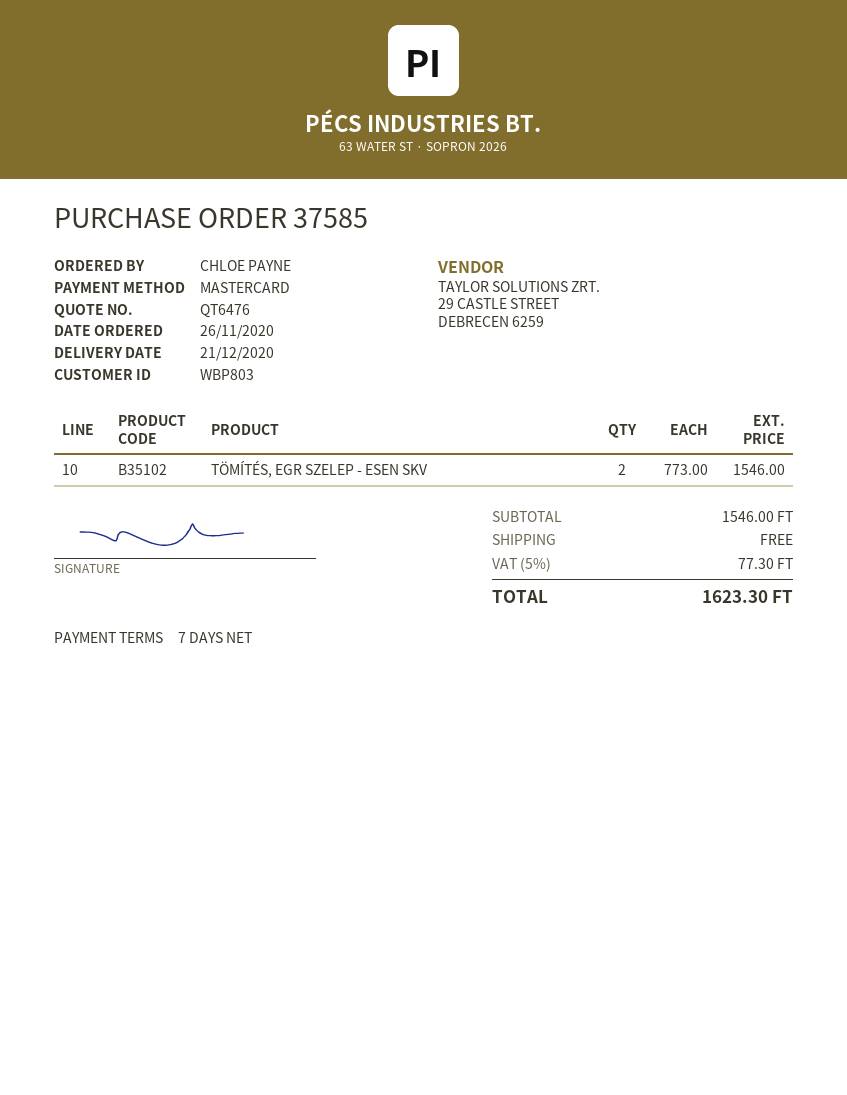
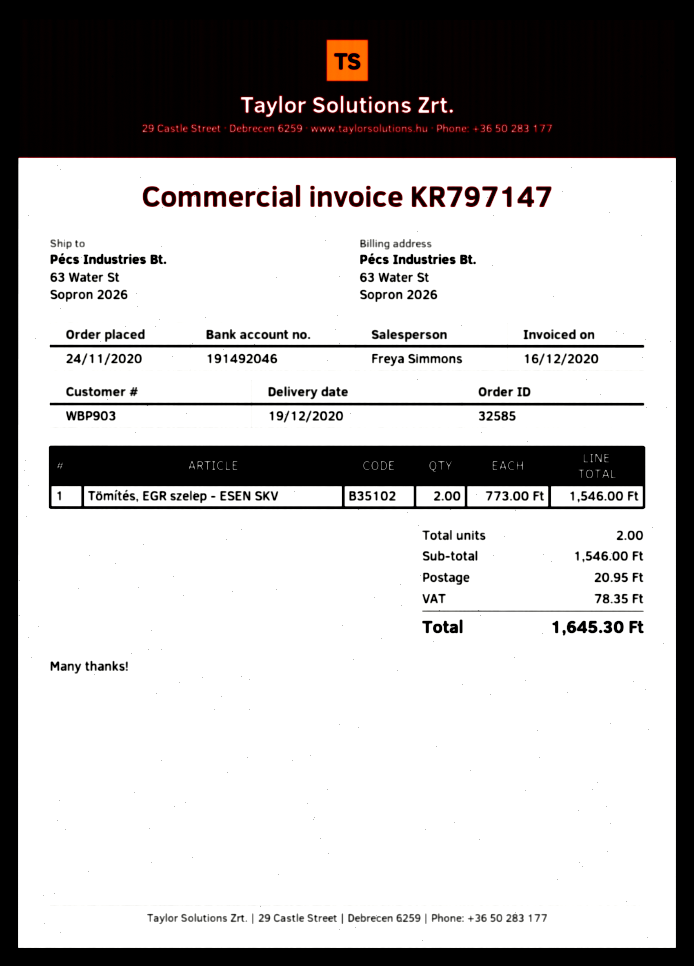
order number: 37585 -> 32585
order date: 2020-11-26 -> 2020-11-24
delivery date: 2020-12-21 -> 2020-12-19
customer number: WBP803 -> WBP903
shipping: 0.00 -> 20.95
tax: 77.30 -> 78.35
total: 1623.30 -> 1645.30

